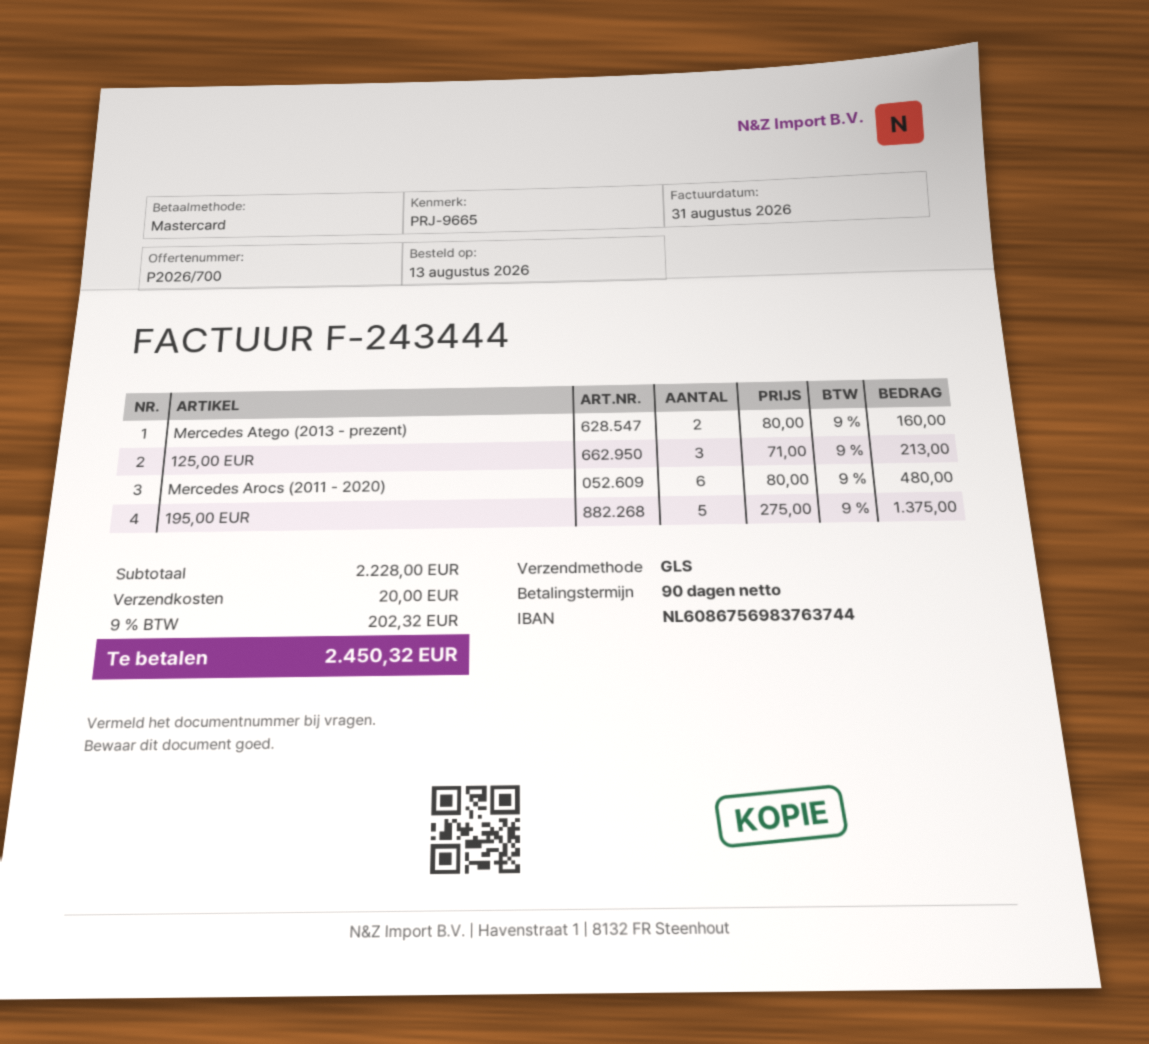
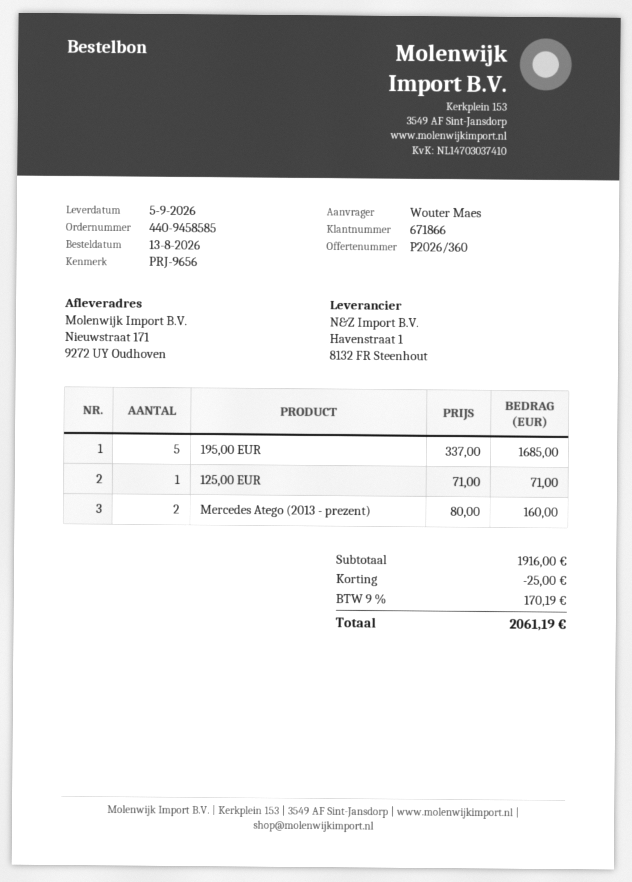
quote number: P2026/700 -> P2026/360
reference: PRJ-9665 -> PRJ-9656
125,00 EUR: 3 x 71.00 = 213.00 -> 1 x 71.00 = 71.00
Mercedes Arocs (2011 - 2020): 6 x 80.00 = 480.00 -> none
195,00 EUR: 5 x 275.00 = 1375.00 -> 5 x 337.00 = 1685.00
subtotal: 2228.00 -> 1916.00
discount: none -> 25.00
shipping: 20.00 -> none
tax: 9% = 202.32 -> 9% = 170.19
total: 2450.32 -> 2061.19

